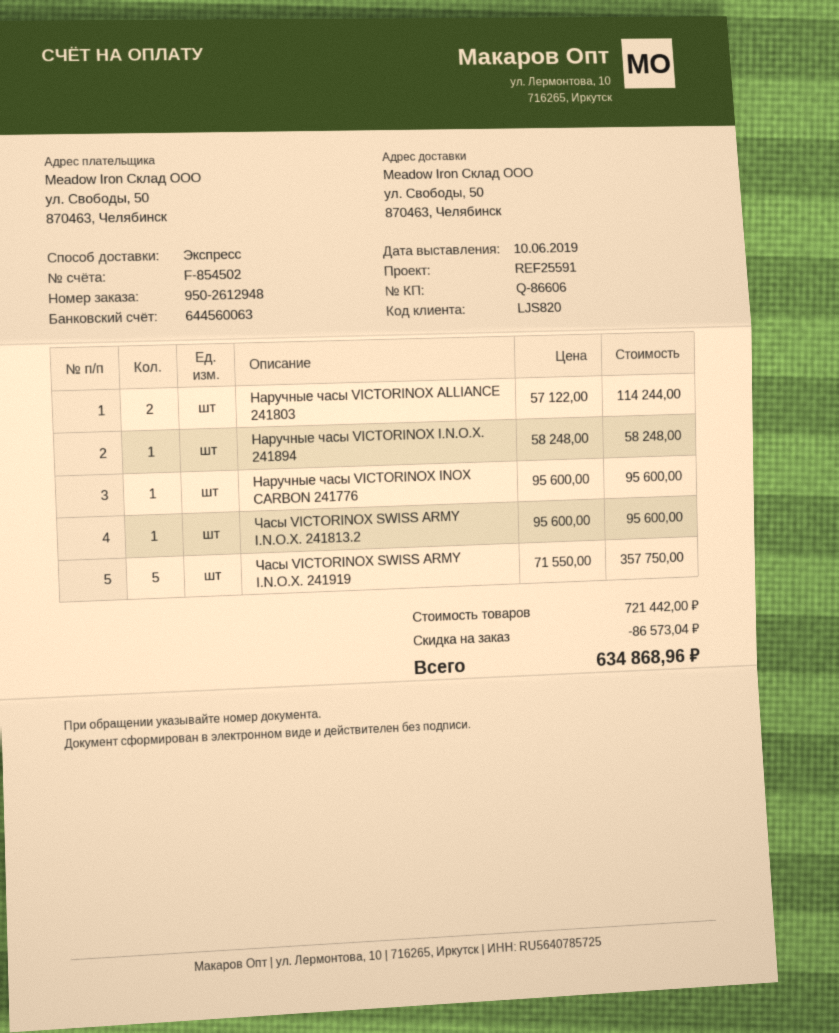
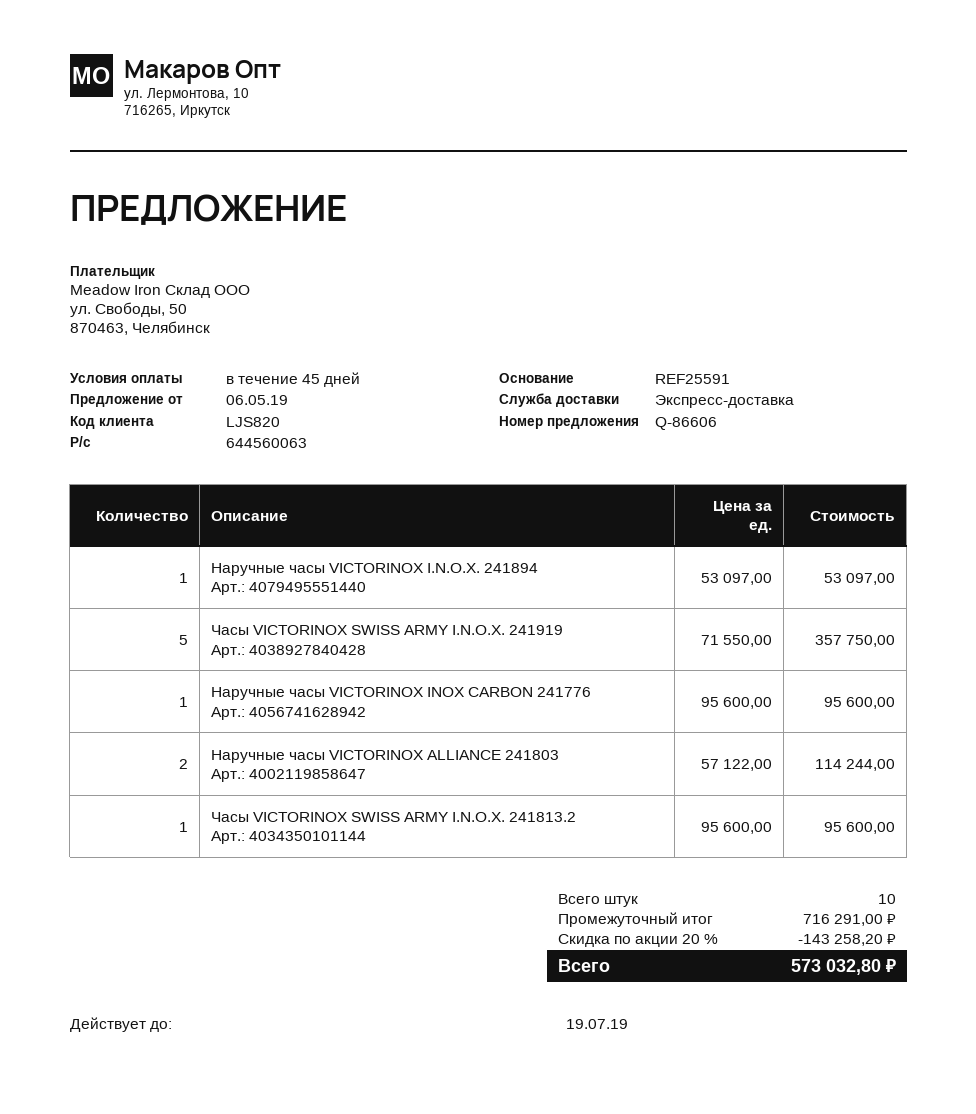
Наручные часы VICTORINOX I.N.O.X. 241894: 1 x 58248.00 = 58248.00 -> 1 x 53097.00 = 53097.00
subtotal: 721442.00 -> 716291.00
discount: 86573.04 -> 143258.20
total: 634868.96 -> 573032.80

